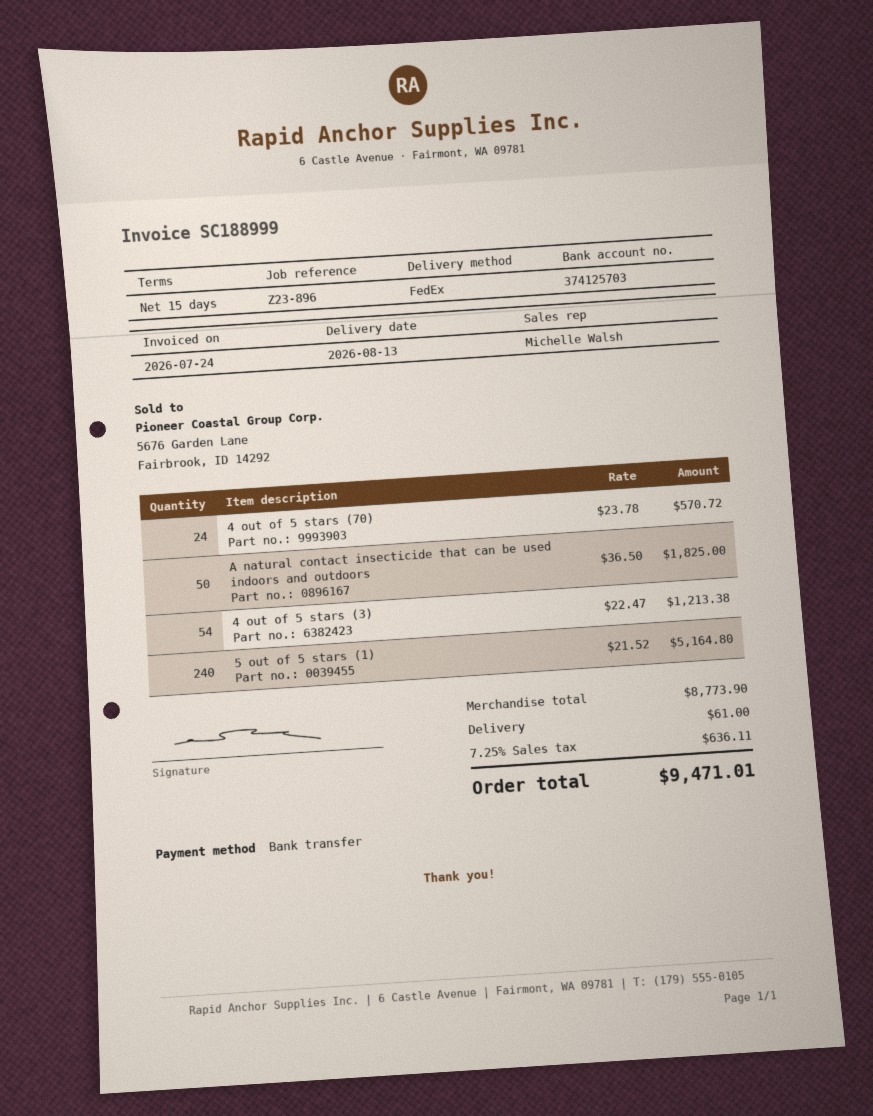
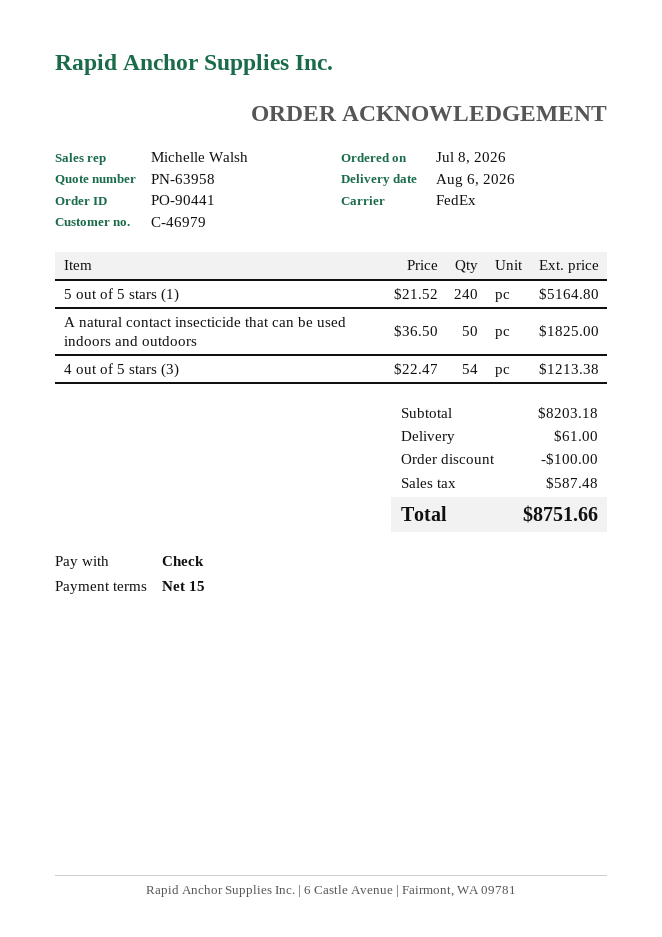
delivery date: 2026-08-13 -> 2026-08-06
payment method: bank transfer -> cheque
4 out of 5 stars (70): 24 x 23.78 = 570.72 -> none
subtotal: 8773.90 -> 8203.18
discount: none -> 100.00
tax: 636.11 -> 587.48
total: 9471.01 -> 8751.66

